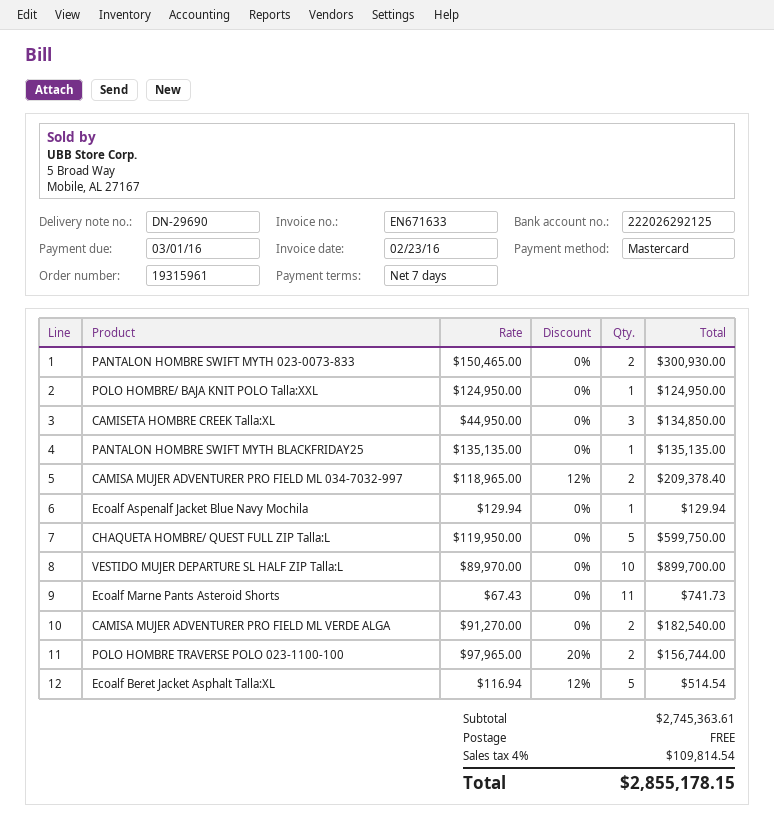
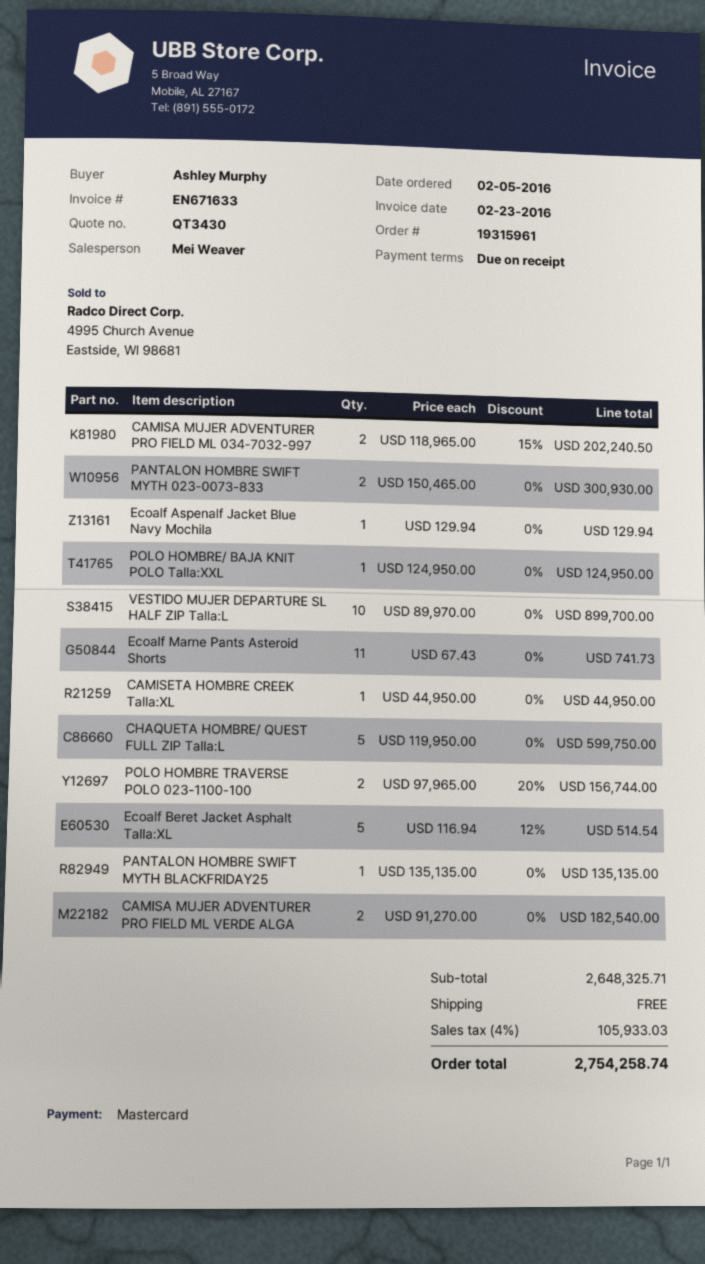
payment terms: 7 days -> on receipt
CAMISETA HOMBRE CREEK Talla:XL: 3 x 44950.00 = 134850.00 -> 1 x 44950.00 = 44950.00
CAMISA MUJER ADVENTURER PRO FIELD ML 034-7032-997: 2 x 118965.00 - 12% = 209378.40 -> 2 x 118965.00 - 15% = 202240.50
subtotal: 2745363.61 -> 2648325.71
tax: 4% = 109814.54 -> 4% = 105933.03
total: 2855178.15 -> 2754258.74

